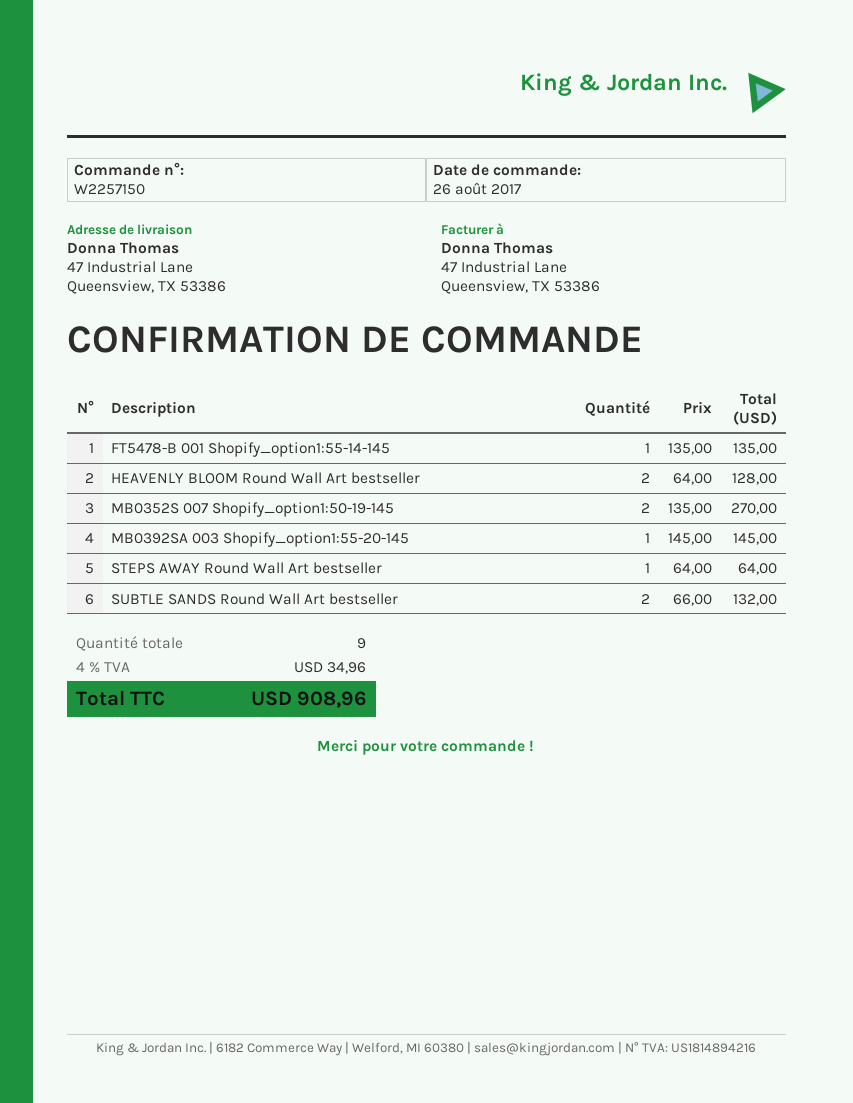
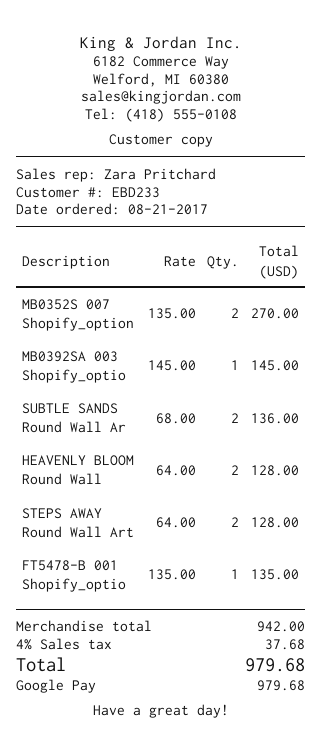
order date: 2017-08-26 -> 2017-08-21
STEPS AWAY Round Wall Art bestseller: 1 x 64.00 = 64.00 -> 2 x 64.00 = 128.00
SUBTLE SANDS Round Wall Art bestseller: 2 x 66.00 = 132.00 -> 2 x 68.00 = 136.00
tax: 4% = 34.96 -> 4% = 37.68
total: 908.96 -> 979.68

